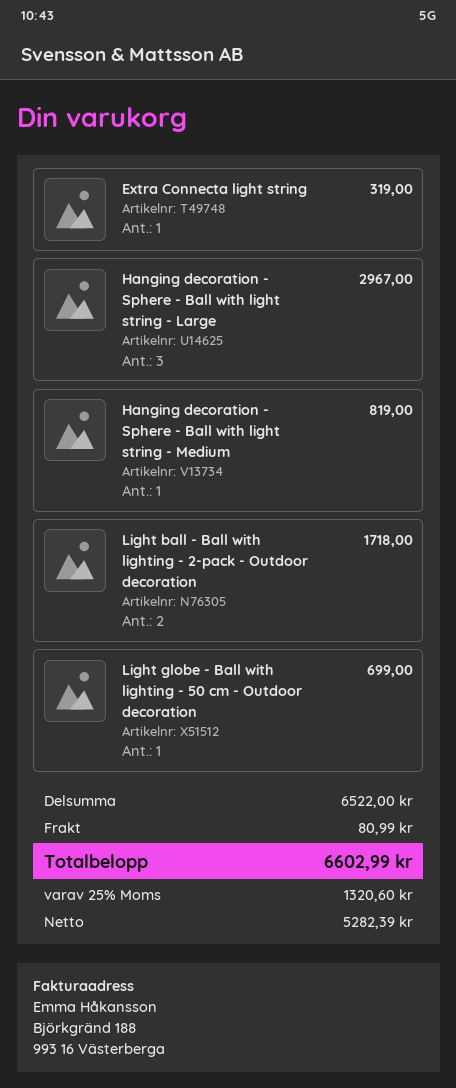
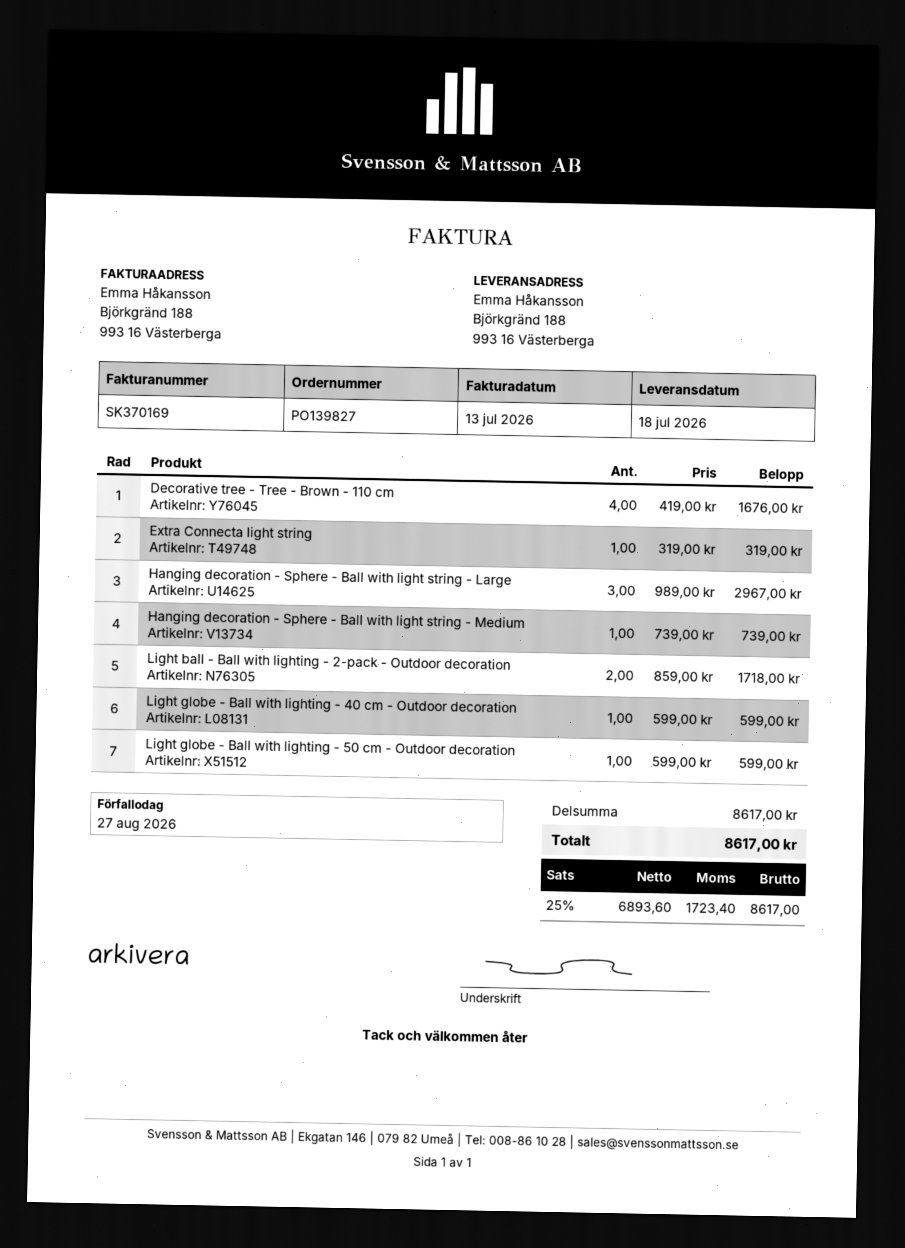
Hanging decoration - Sphere - Ball with light string - Medium: 1 for 819.00 -> 1 for 739.00
Light globe - Ball with lighting - 50 cm - Outdoor decoration: 1 for 699.00 -> 1 for 599.00
Decorative tree - Tree - Brown - 110 cm: none -> 4 for 1676.00
Light globe - Ball with lighting - 40 cm - Outdoor decoration: none -> 1 for 599.00
subtotal: 6522.00 -> 8617.00
shipping: 80.99 -> none
net: 5282.39 -> 6893.60
tax: 25% = 1320.60 -> 25% = 1723.40
total: 6602.99 -> 8617.00

